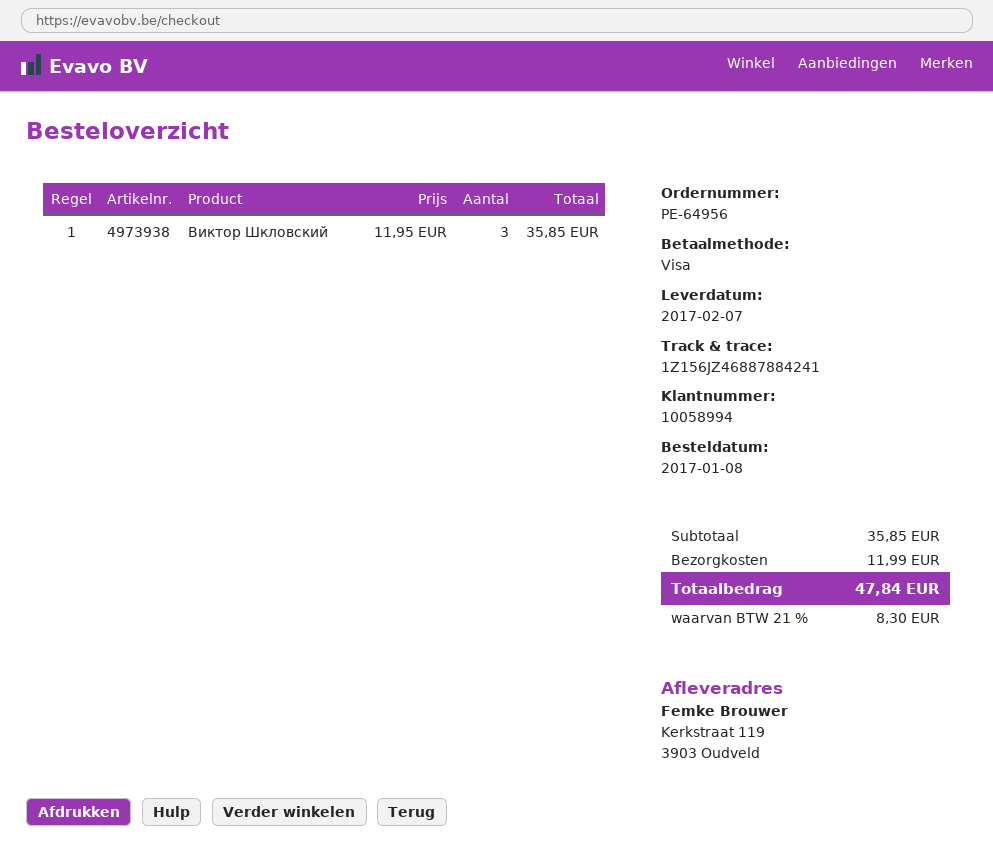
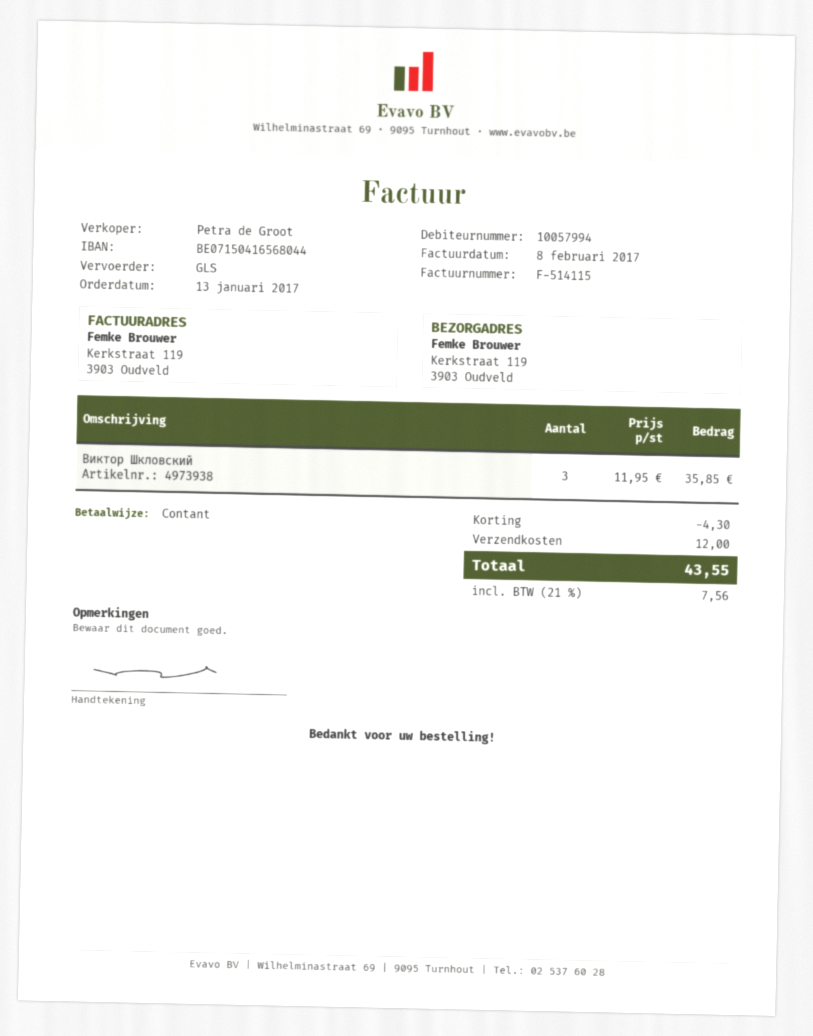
order date: 2017-01-08 -> 2017-01-13
customer number: 10058994 -> 10057994
payment method: Visa -> cash
discount: none -> 4.30
shipping: 11.99 -> 12.00
tax: 21% = 8.30 -> 21% = 7.56
total: 47.84 -> 43.55

